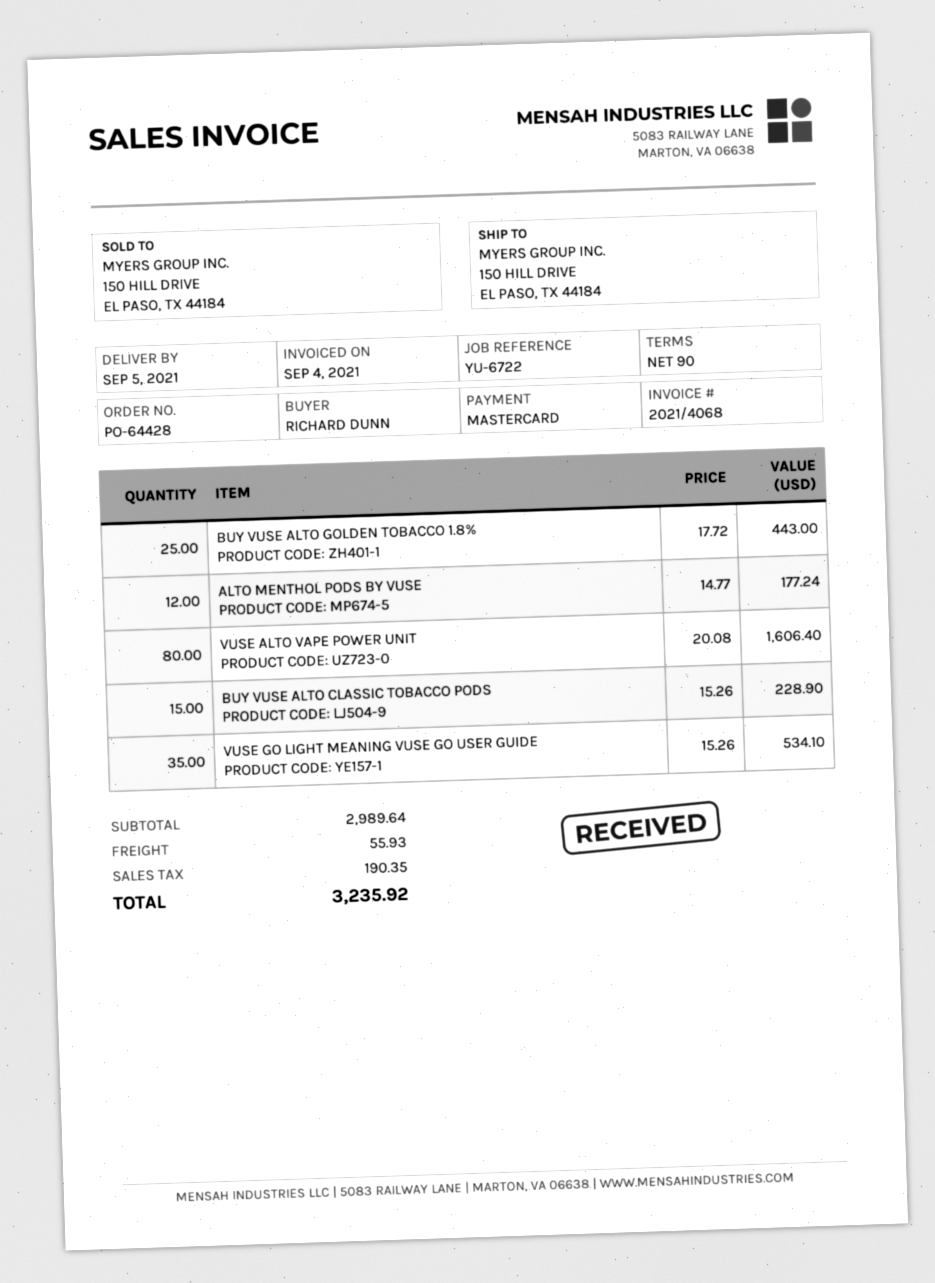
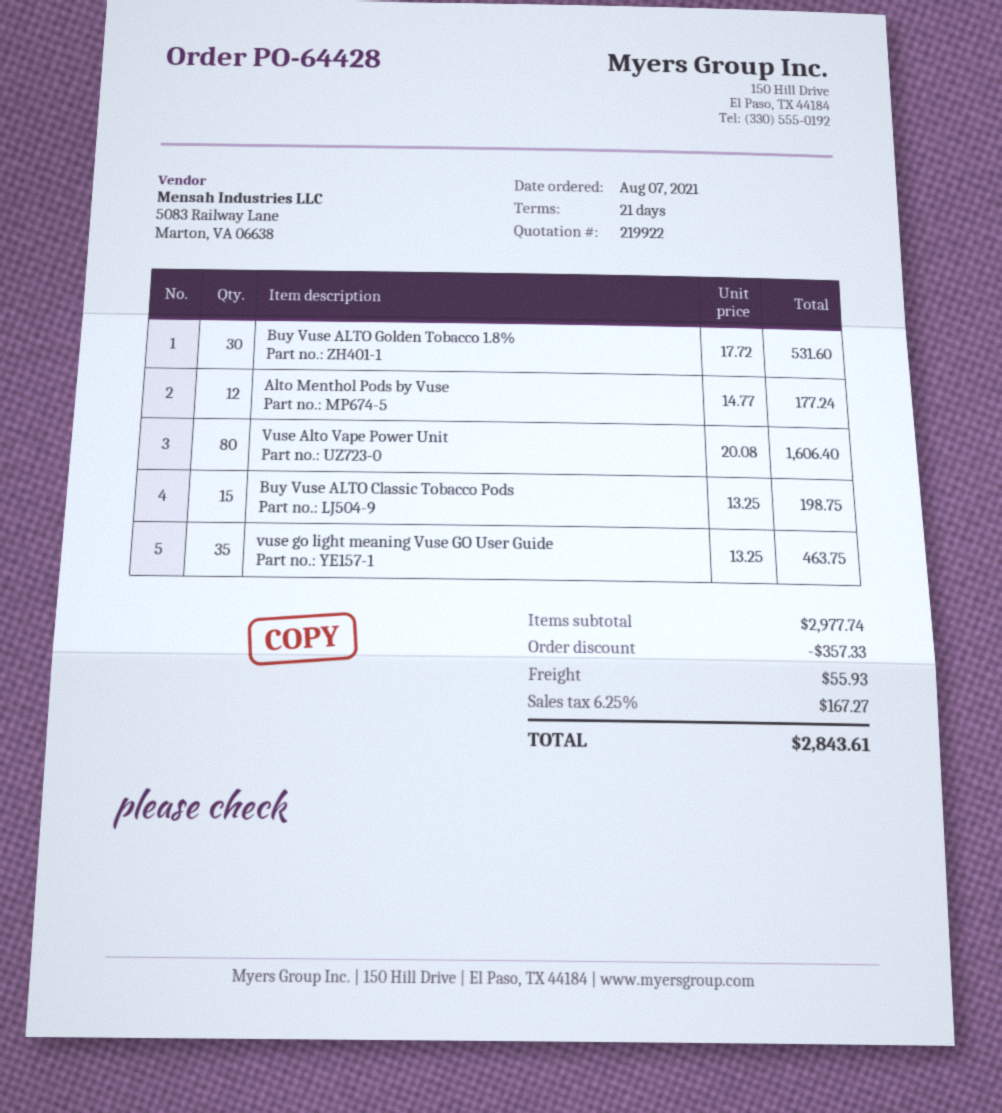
payment terms: 90 days -> 21 days
BUY VUSE ALTO GOLDEN TOBACCO 1.8%: 25 x 17.72 = 443.00 -> 30 x 17.72 = 531.60
BUY VUSE ALTO CLASSIC TOBACCO PODS: 15 x 15.26 = 228.90 -> 15 x 13.25 = 198.75
VUSE GO LIGHT MEANING VUSE GO USER GUIDE: 35 x 15.26 = 534.10 -> 35 x 13.25 = 463.75
subtotal: 2989.64 -> 2977.74
discount: none -> 357.33
tax: 190.35 -> 167.27
total: 3235.92 -> 2843.61

